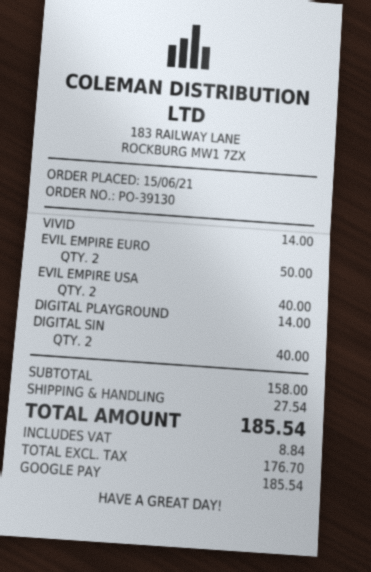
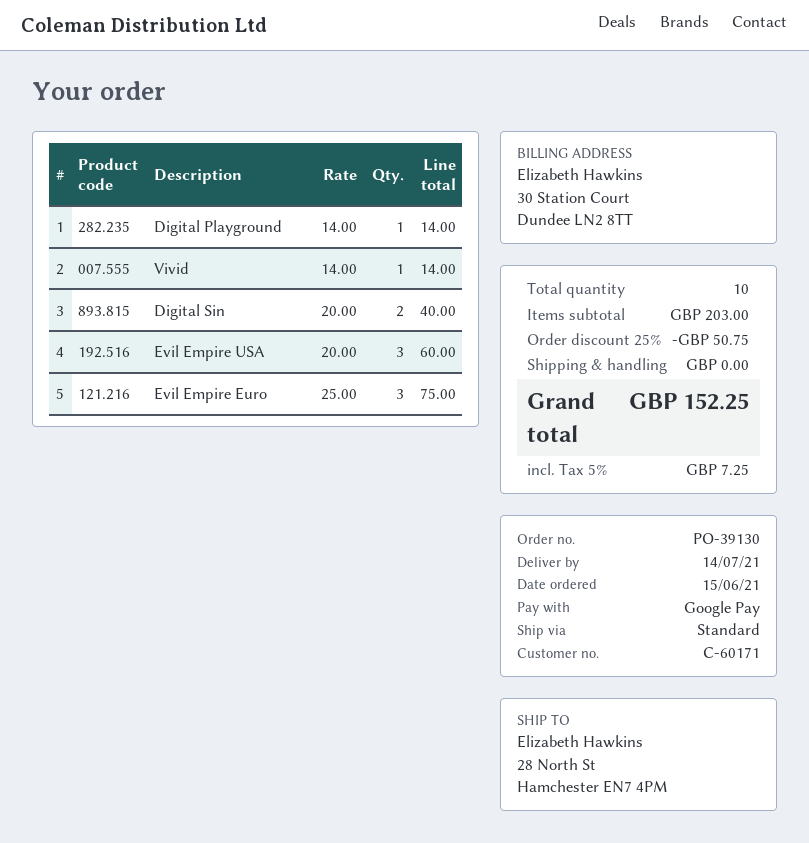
EVIL EMPIRE EURO: 2 for 50.00 -> 3 for 75.00
EVIL EMPIRE USA: 2 for 40.00 -> 3 for 60.00
subtotal: 158.00 -> 203.00
discount: none -> 25% = 50.75
shipping: 27.54 -> 0.00
tax: 8.84 -> 7.25
total: 185.54 -> 152.25

